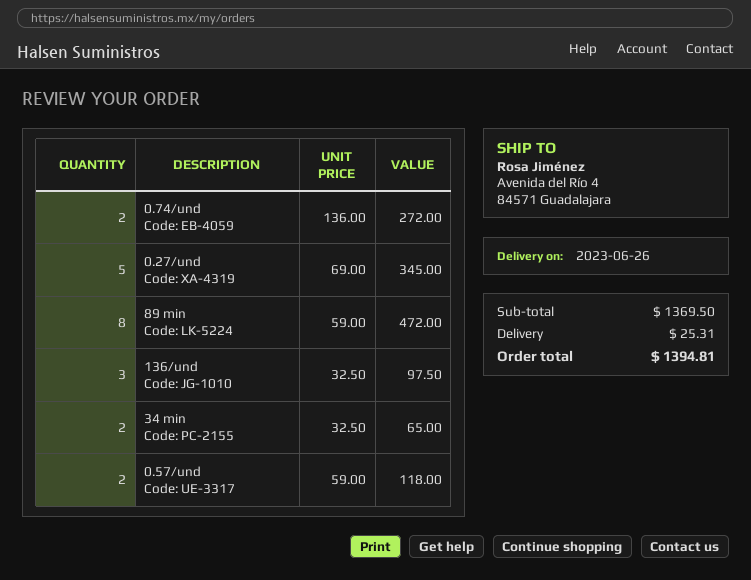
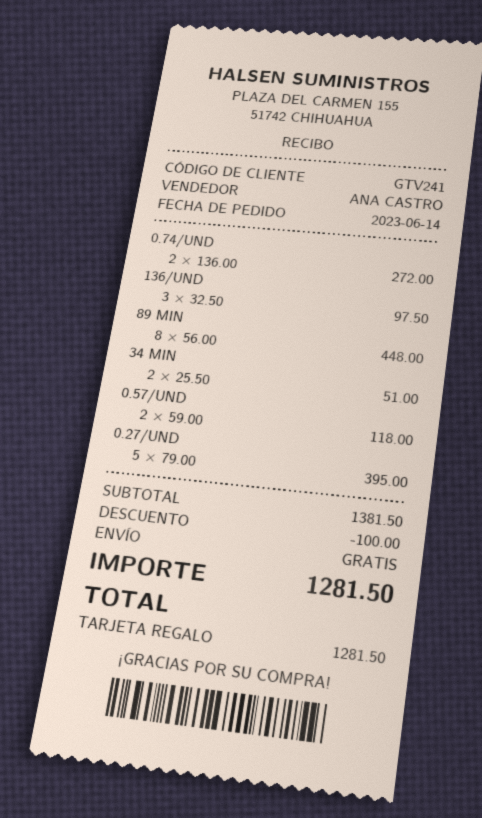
0.27/und: 5 x 69.00 = 345.00 -> 5 x 79.00 = 395.00
89 min: 8 x 59.00 = 472.00 -> 8 x 56.00 = 448.00
34 min: 2 x 32.50 = 65.00 -> 2 x 25.50 = 51.00
subtotal: 1369.50 -> 1381.50
discount: none -> 100.00
shipping: 25.31 -> 0.00
total: 1394.81 -> 1281.50

